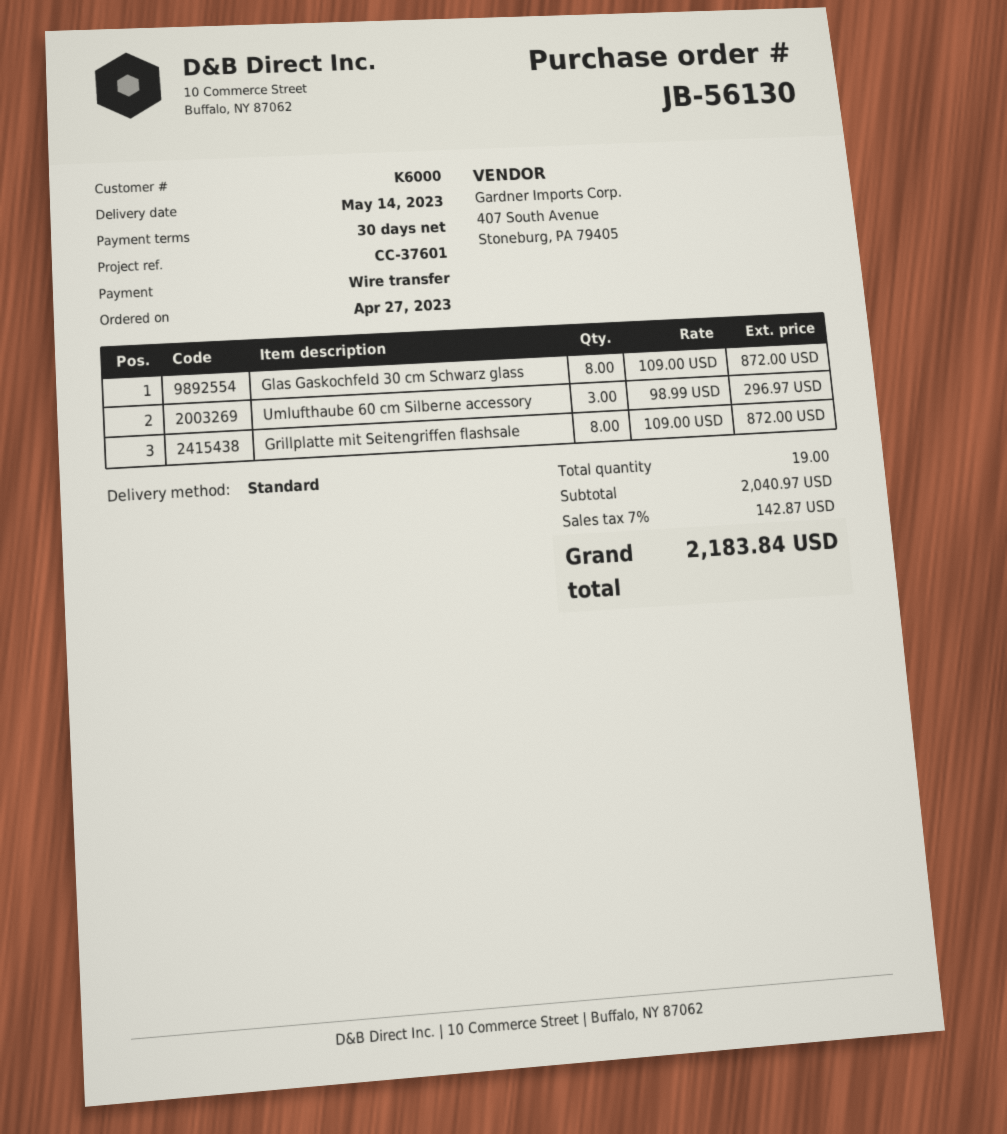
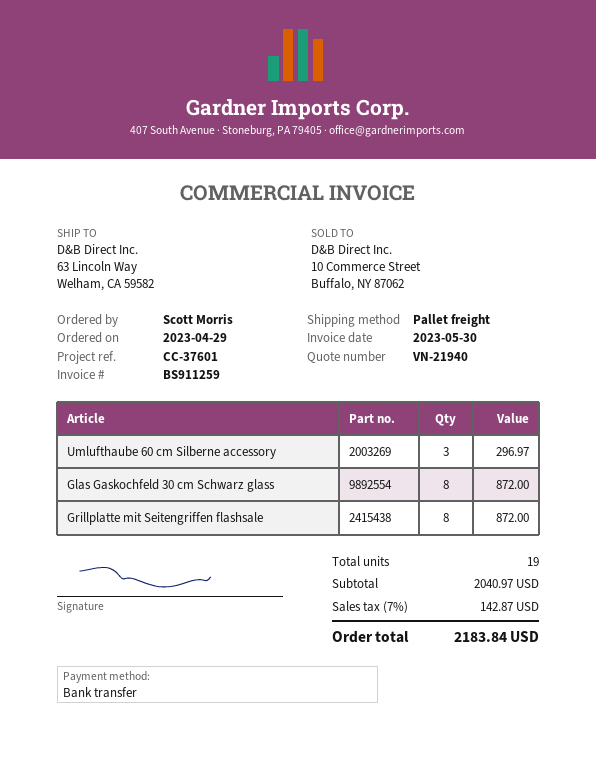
order date: 2023-04-27 -> 2023-04-29
shipping method: standard -> pallet freight

